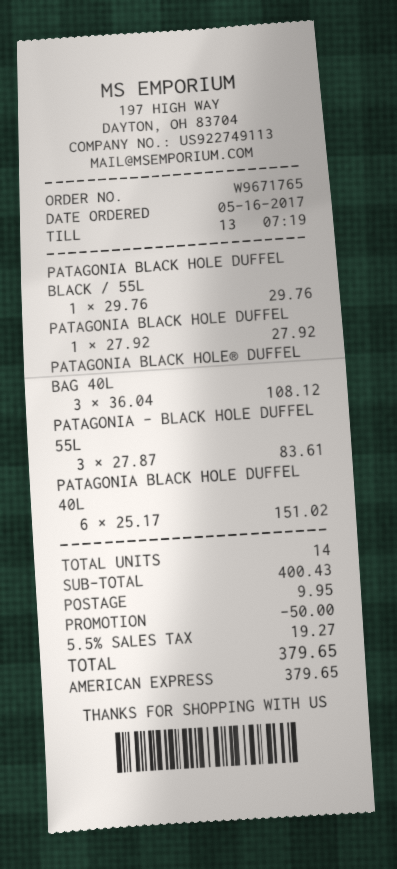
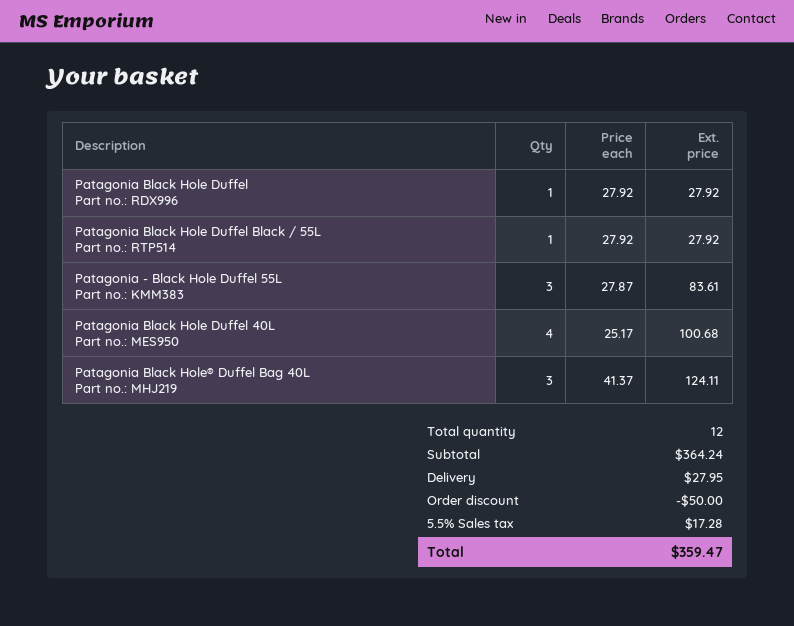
PATAGONIA BLACK HOLE DUFFEL BLACK / 55L: 1 x 29.76 = 29.76 -> 1 x 27.92 = 27.92
PATAGONIA BLACK HOLE® DUFFEL BAG 40L: 3 x 36.04 = 108.12 -> 3 x 41.37 = 124.11
PATAGONIA BLACK HOLE DUFFEL 40L: 6 x 25.17 = 151.02 -> 4 x 25.17 = 100.68
total quantity: 14 -> 12
subtotal: 400.43 -> 364.24
shipping: 9.95 -> 27.95
tax: 5.5% = 19.27 -> 5.5% = 17.28
total: 379.65 -> 359.47

